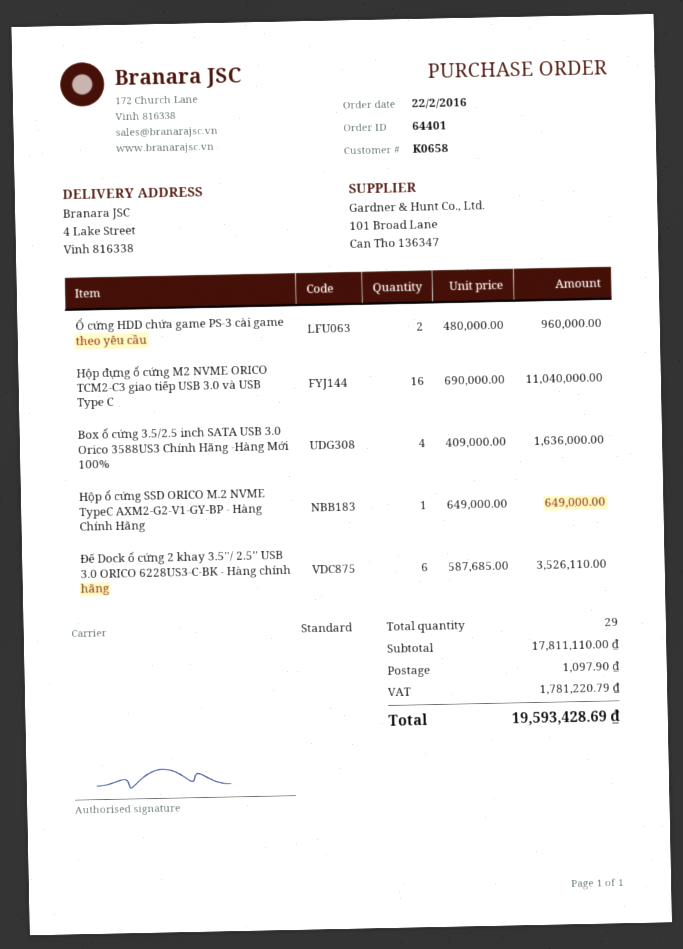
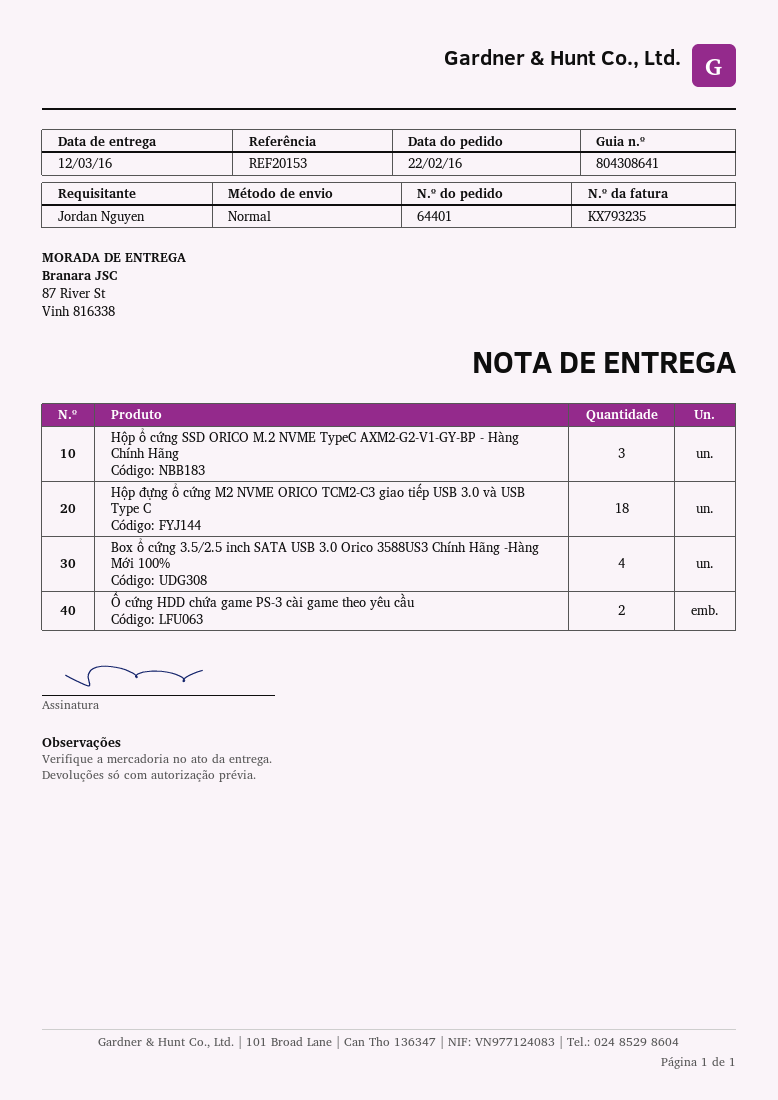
ship to: 4 Lake Street, Vinh 816338 -> 87 River St, Vinh 816338
Hộp đựng ổ cứng M2 NVME ORICO TCM2-C3 giao tiếp USB 3.0 và USB Type C: 16 -> 18
Hộp ổ cứng SSD ORICO M.2 NVME TypeC AXM2-G2-V1-GY-BP - Hàng Chính Hãng: 1 -> 3
Đế Dock ổ cứng 2 khay 3.5''/ 2.5'' USB 3.0 ORICO 6228US3-C-BK - Hàng chính hãng: 6 -> none

